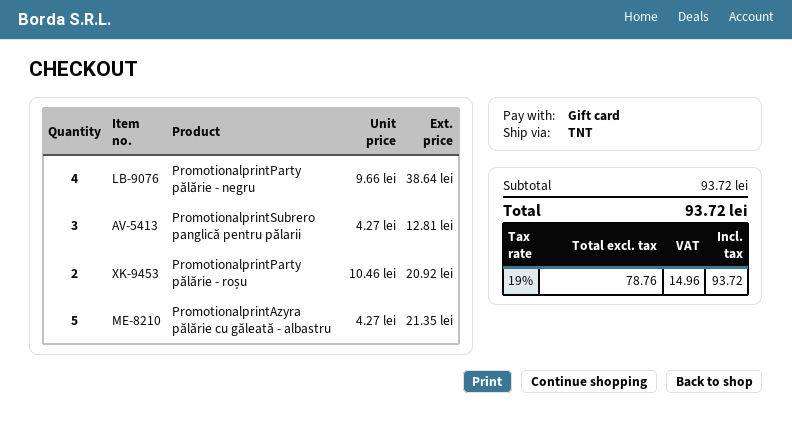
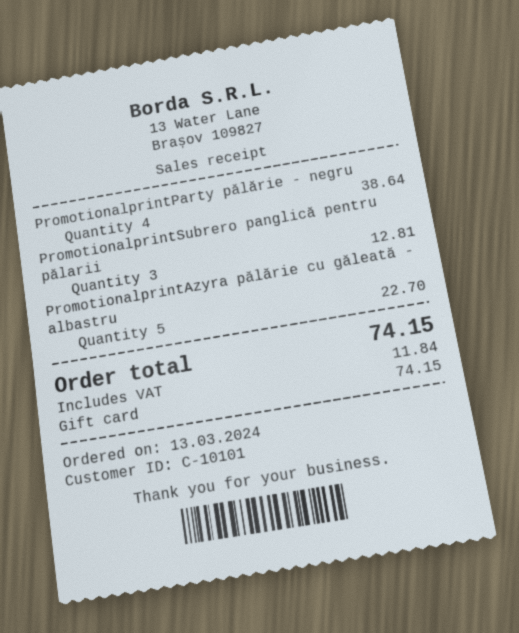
PromotionalprintParty pălărie - roșu: 2 for 20.92 -> none
PromotionalprintAzyra pălărie cu găleată - albastru: 5 for 21.35 -> 5 for 22.70
tax: 14.96 -> 11.84
total: 93.72 -> 74.15

